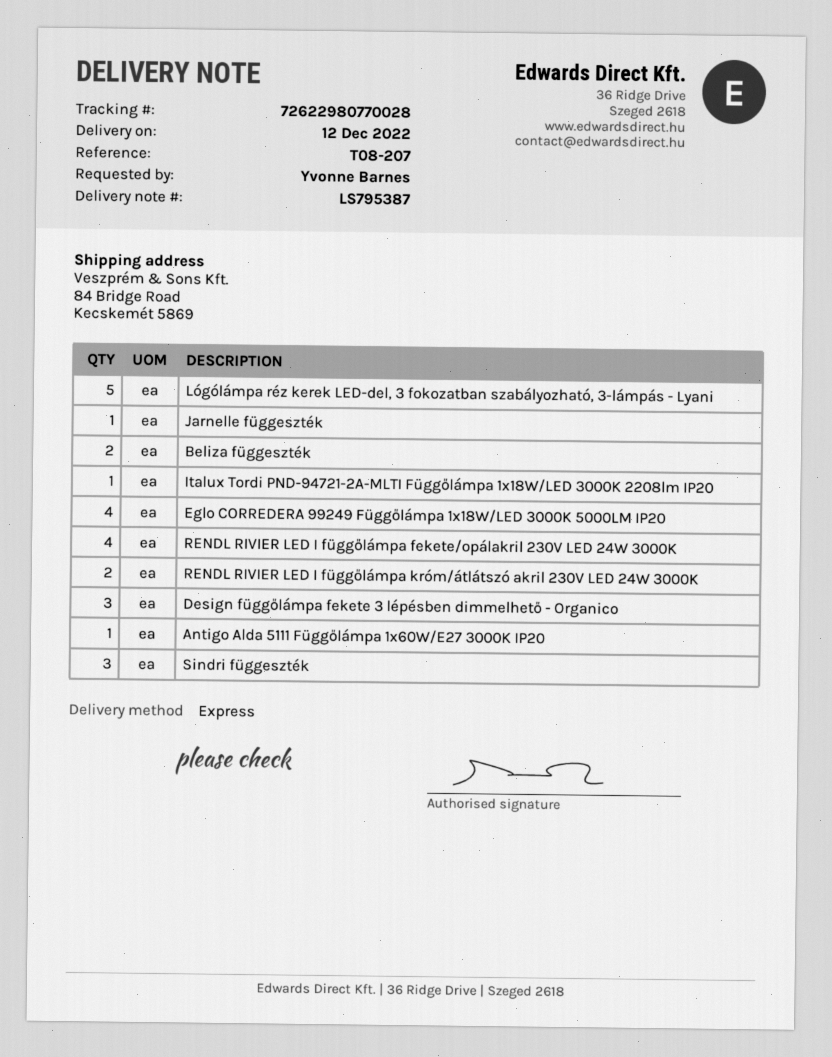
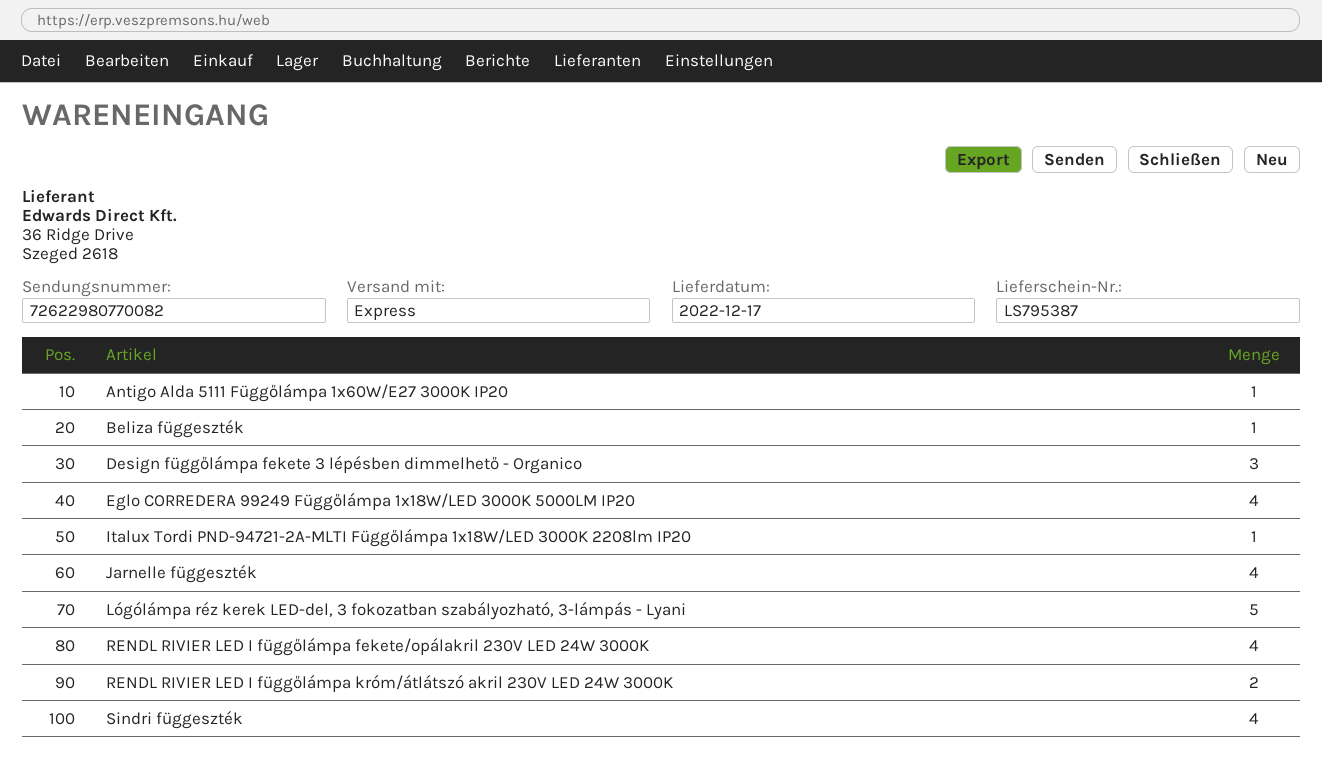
delivery date: 2022-12-12 -> 2022-12-17
tracking number: 72622980770028 -> 72622980770082
Jarnelle függeszték: 1 -> 4
Beliza függeszték: 2 -> 1
Sindri függeszték: 3 -> 4

